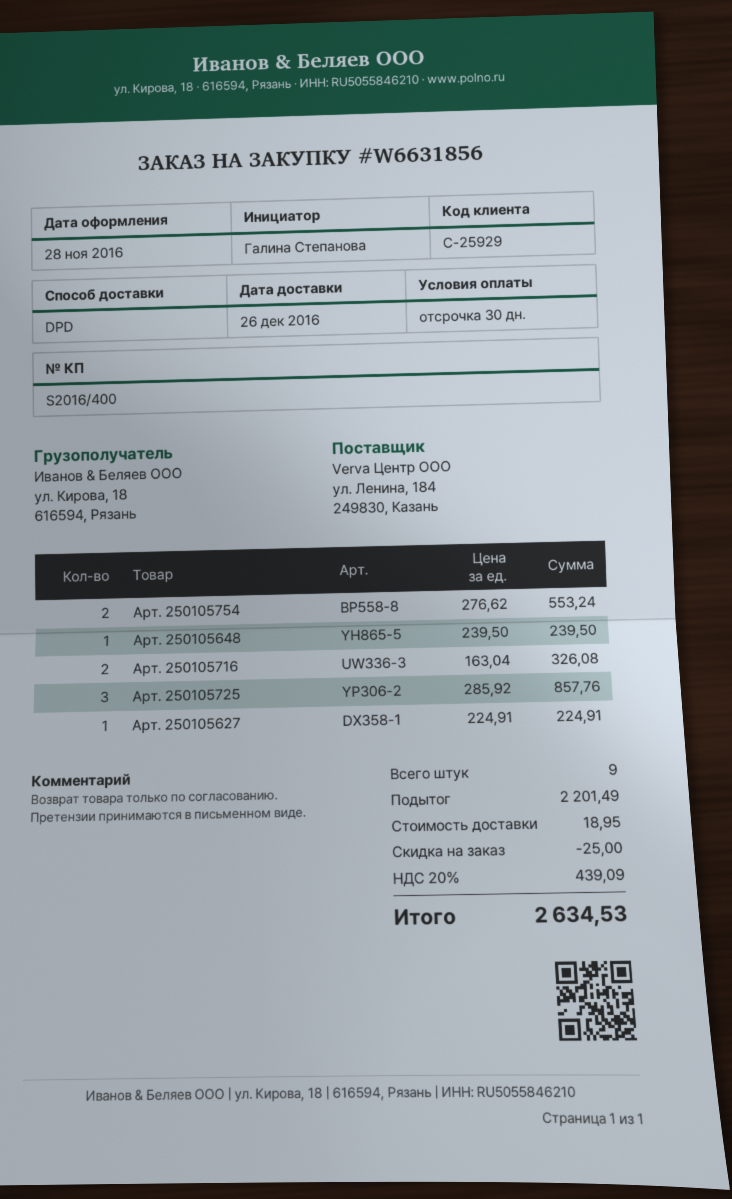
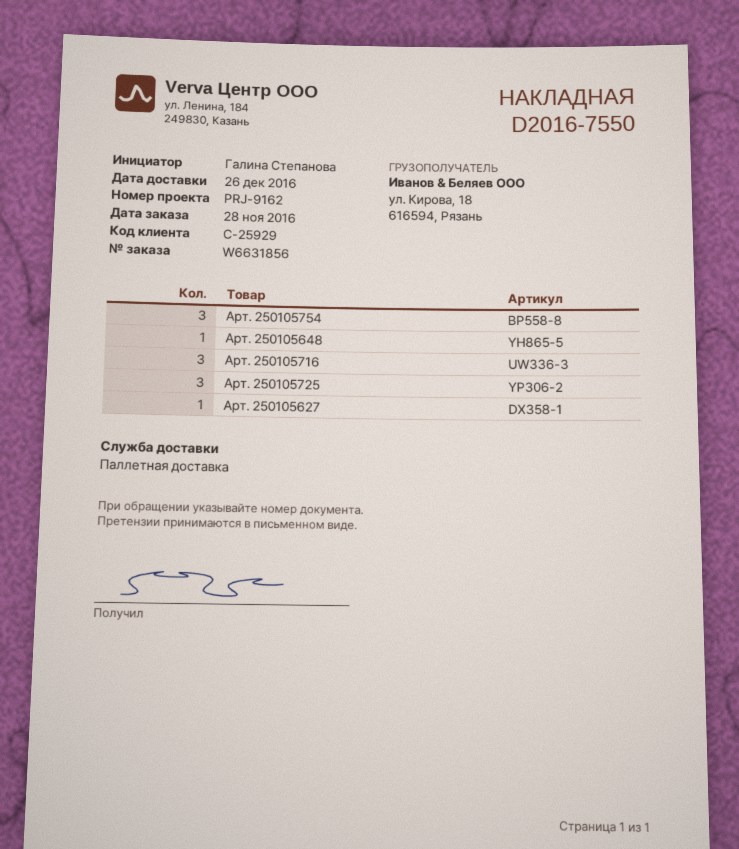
shipping method: DPD -> pallet freight
Арт. 250105754: 2 -> 3
Арт. 250105716: 2 -> 3

